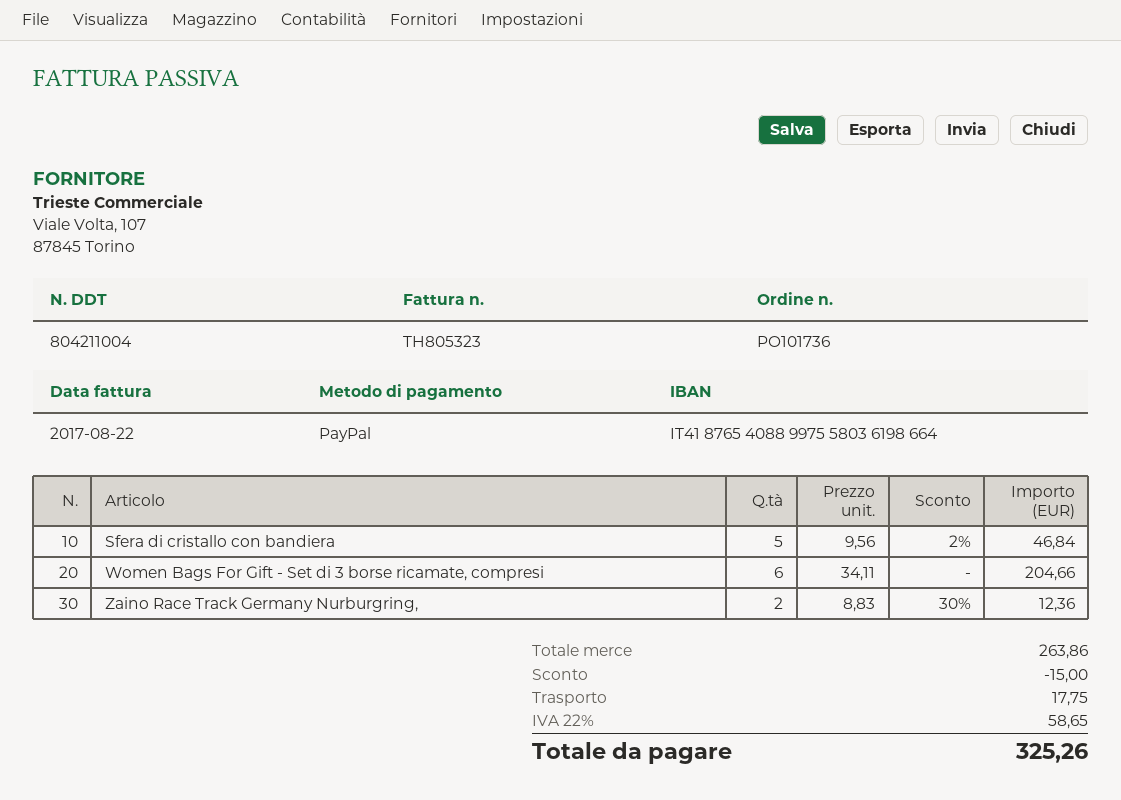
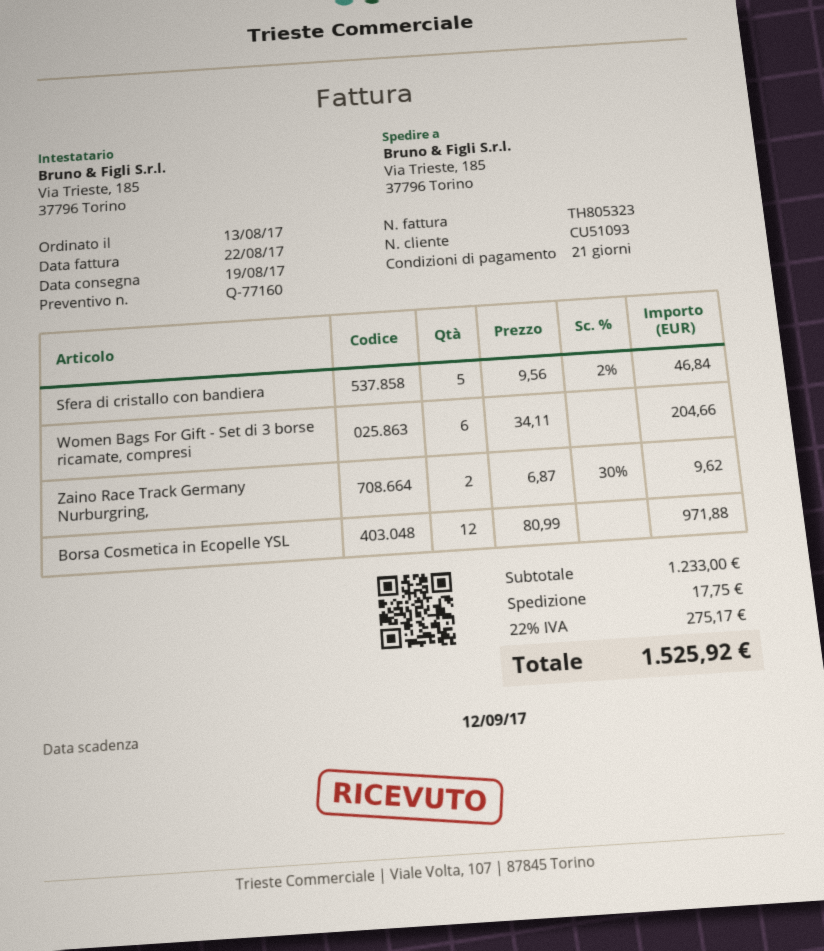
Zaino Race Track Germany Nurburgring,: 2 x 8.83 - 30% = 12.36 -> 2 x 6.87 - 30% = 9.62
Borsa Cosmetica in Ecopelle YSL: none -> 12 x 80.99 = 971.88
subtotal: 263.86 -> 1233.00
discount: 15.00 -> none
tax: 22% = 58.65 -> 22% = 275.17
total: 325.26 -> 1525.92

